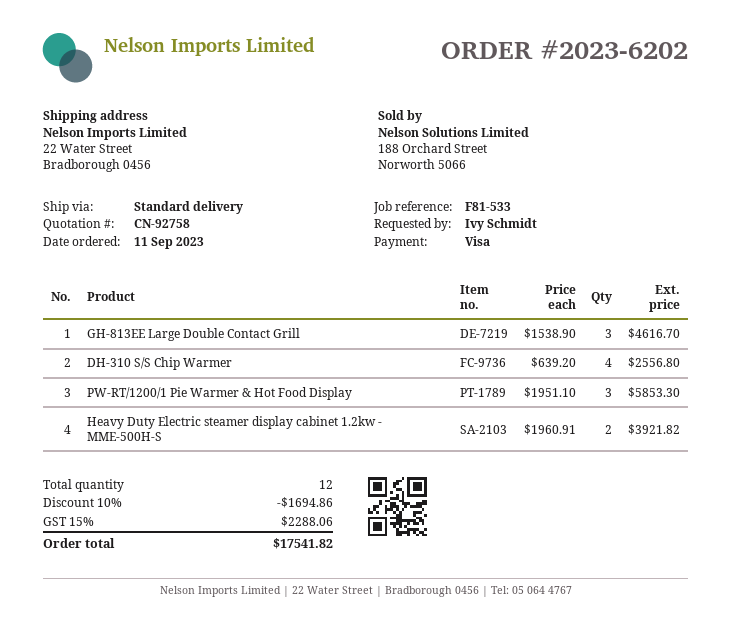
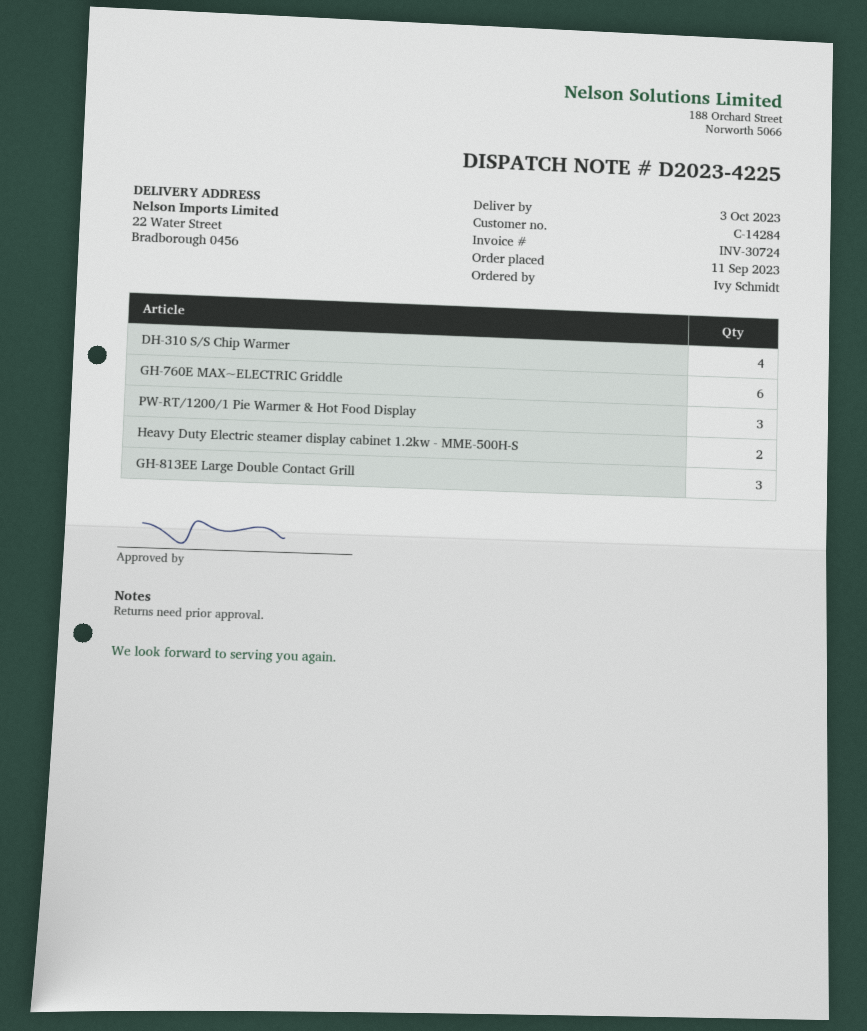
GH-760E MAX~ELECTRIC Griddle: none -> 6

